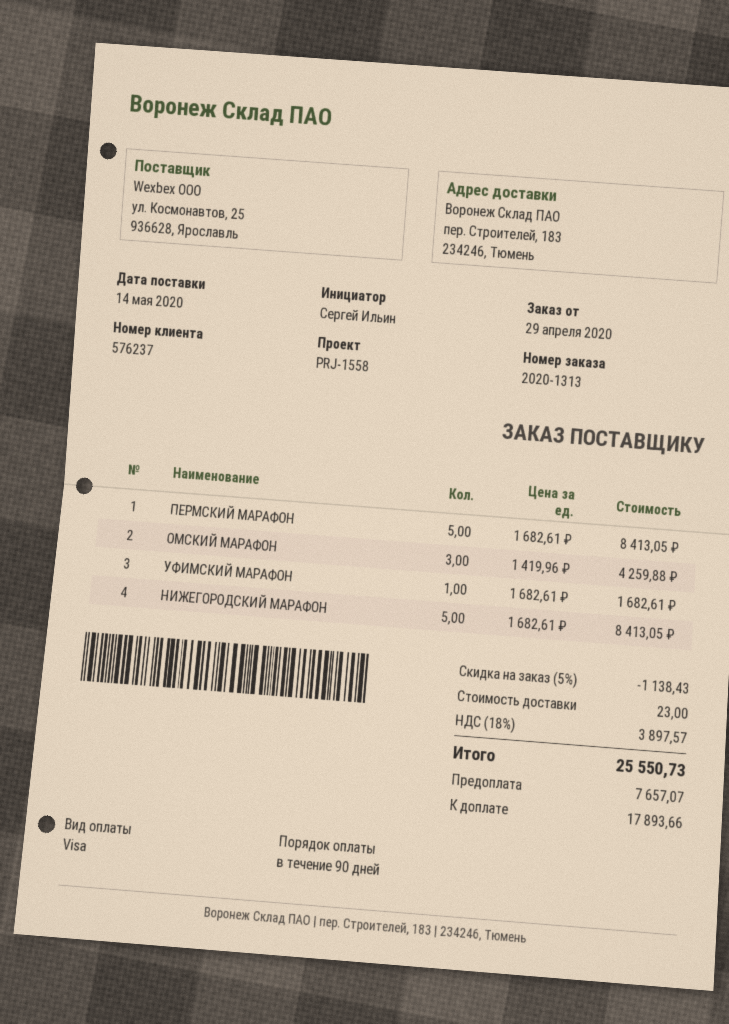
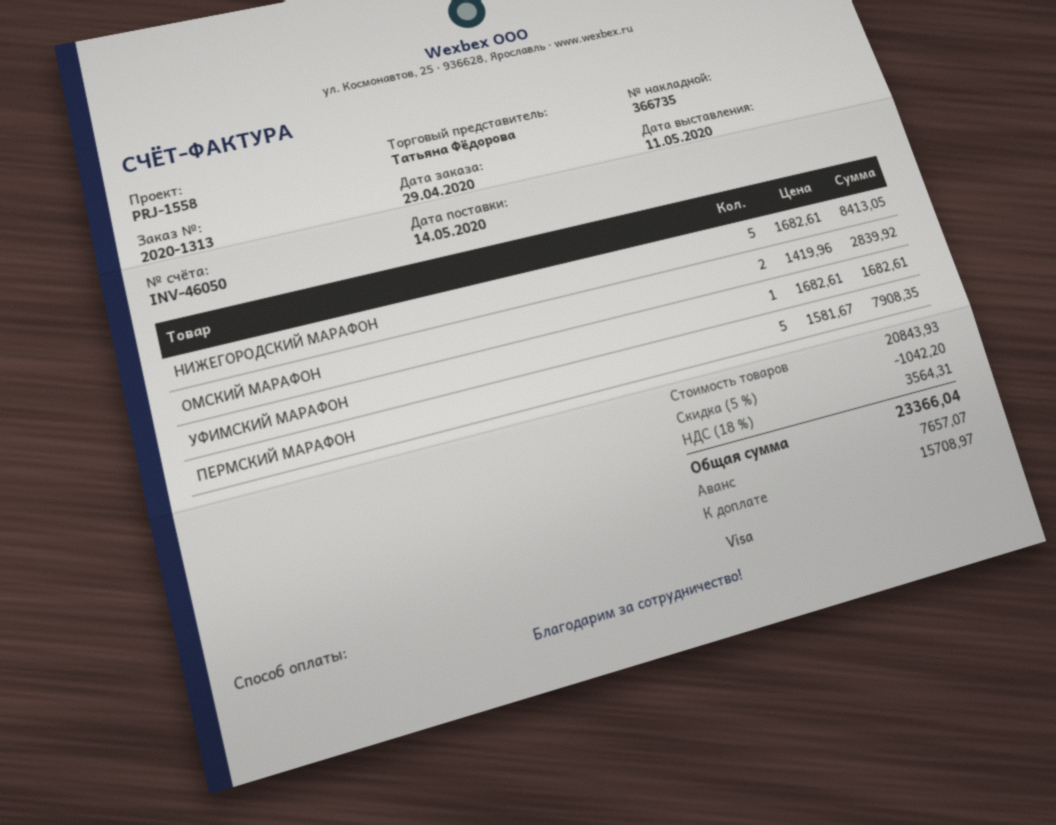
ПЕРМСКИЙ МАРАФОН: 5 x 1682.61 = 8413.05 -> 5 x 1581.67 = 7908.35
ОМСКИЙ МАРАФОН: 3 x 1419.96 = 4259.88 -> 2 x 1419.96 = 2839.92
discount: 5% = 1138.43 -> 5% = 1042.20
shipping: 23.00 -> none
tax: 18% = 3897.57 -> 18% = 3564.31
total: 25550.73 -> 23366.04
balance: 17893.66 -> 15708.97

